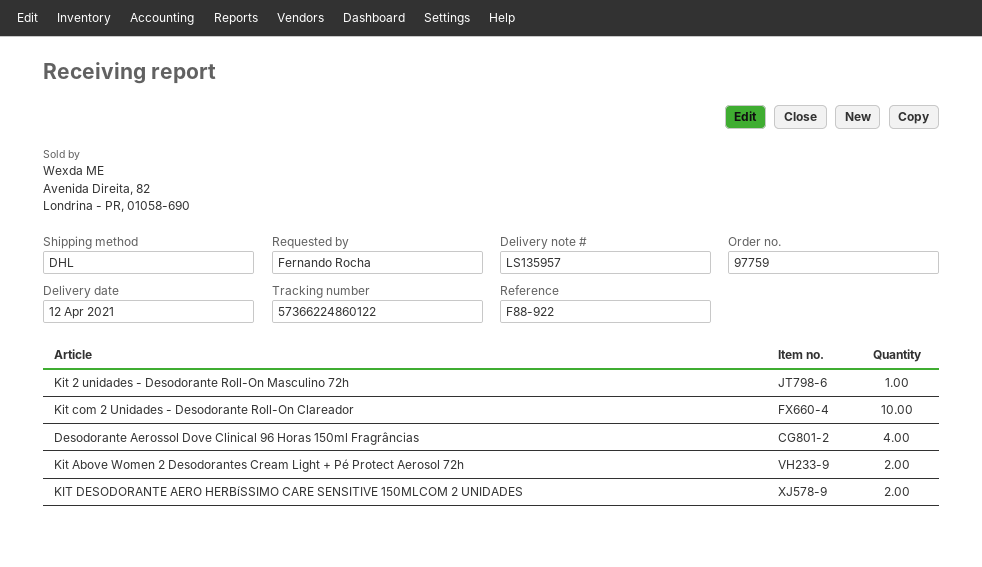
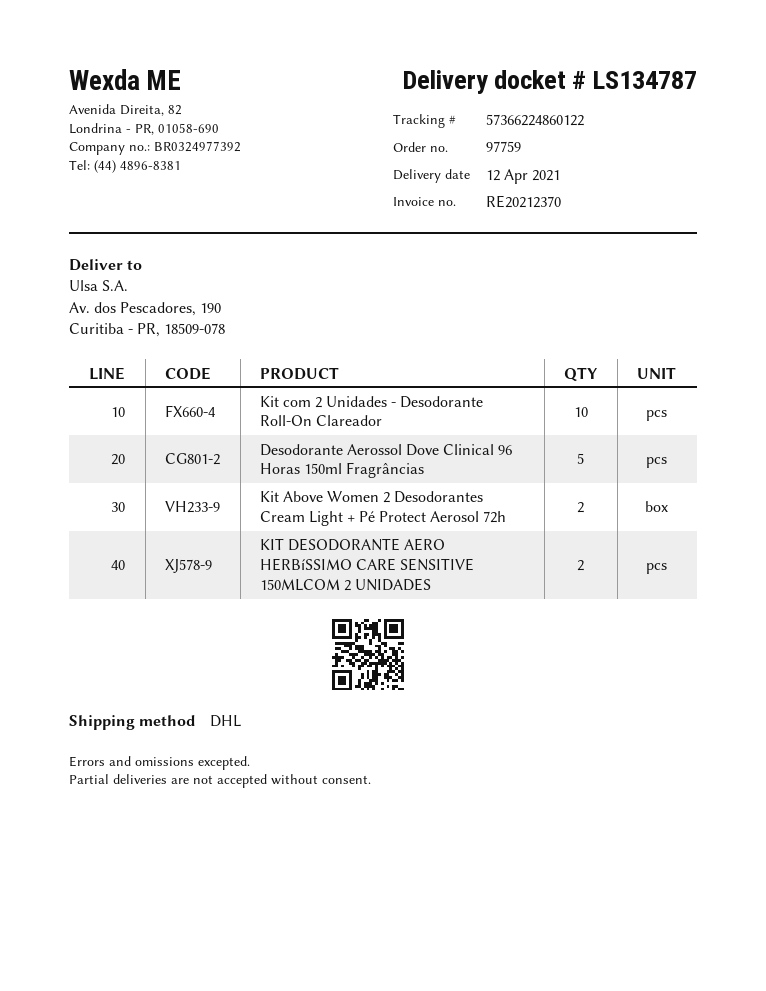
delivery note number: LS135957 -> LS134787
Kit 2 unidades - Desodorante Roll-On Masculino 72h: 1 -> none
Desodorante Aerossol Dove Clinical 96 Horas 150ml Fragrâncias: 4 -> 5

